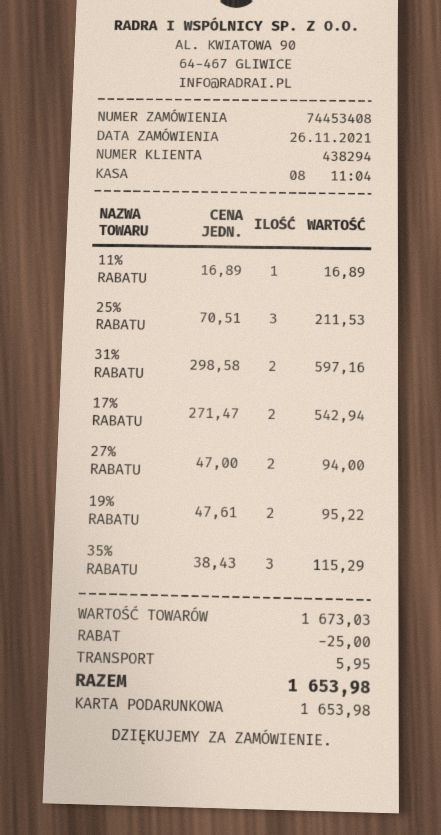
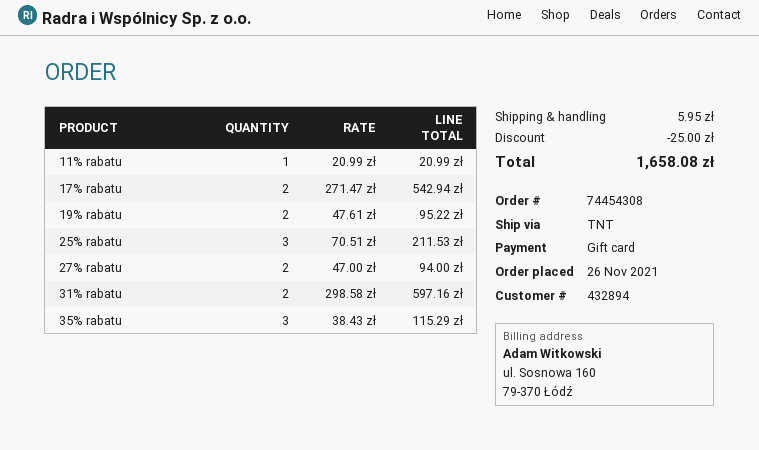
order number: 74453408 -> 74454308
customer number: 438294 -> 432894
11% RABATU: 1 x 16.89 = 16.89 -> 1 x 20.99 = 20.99
total: 1653.98 -> 1658.08

